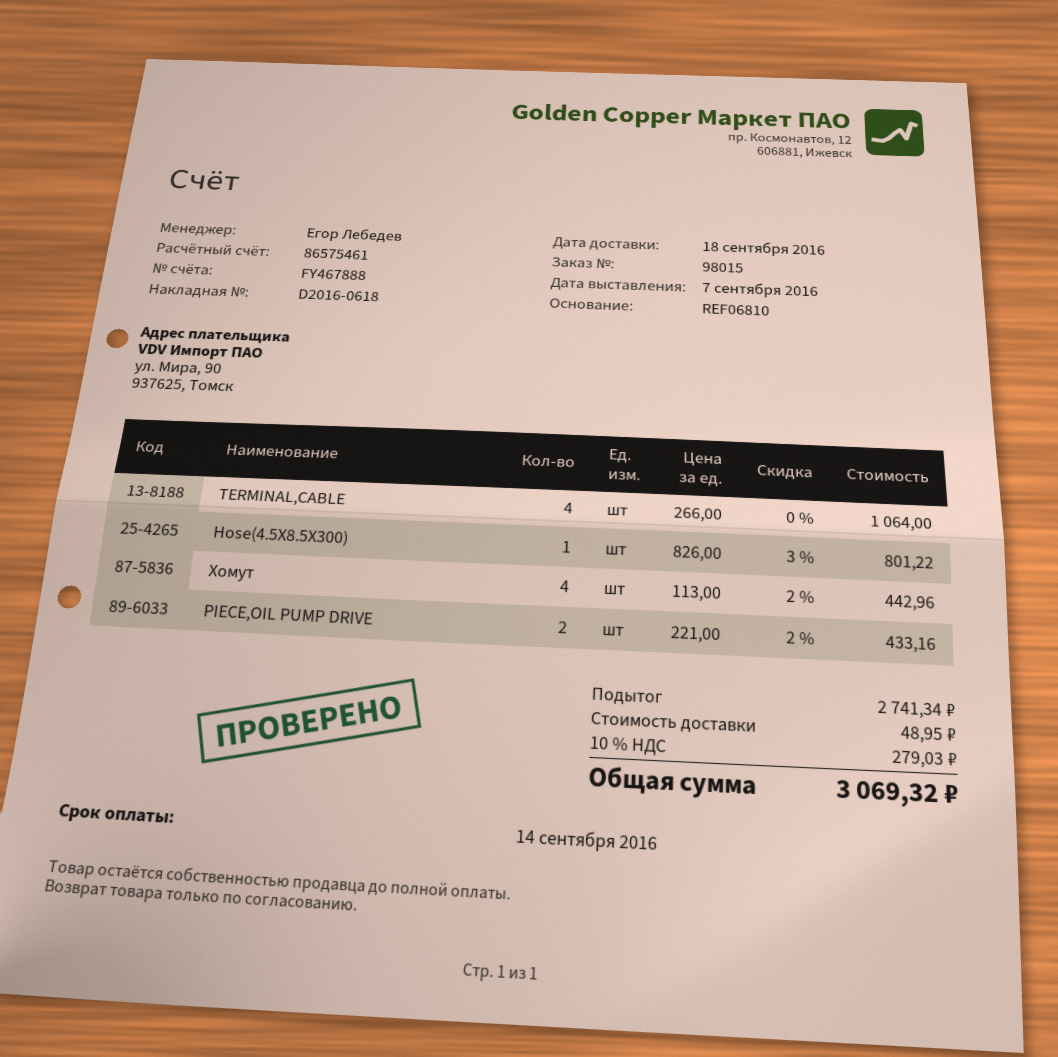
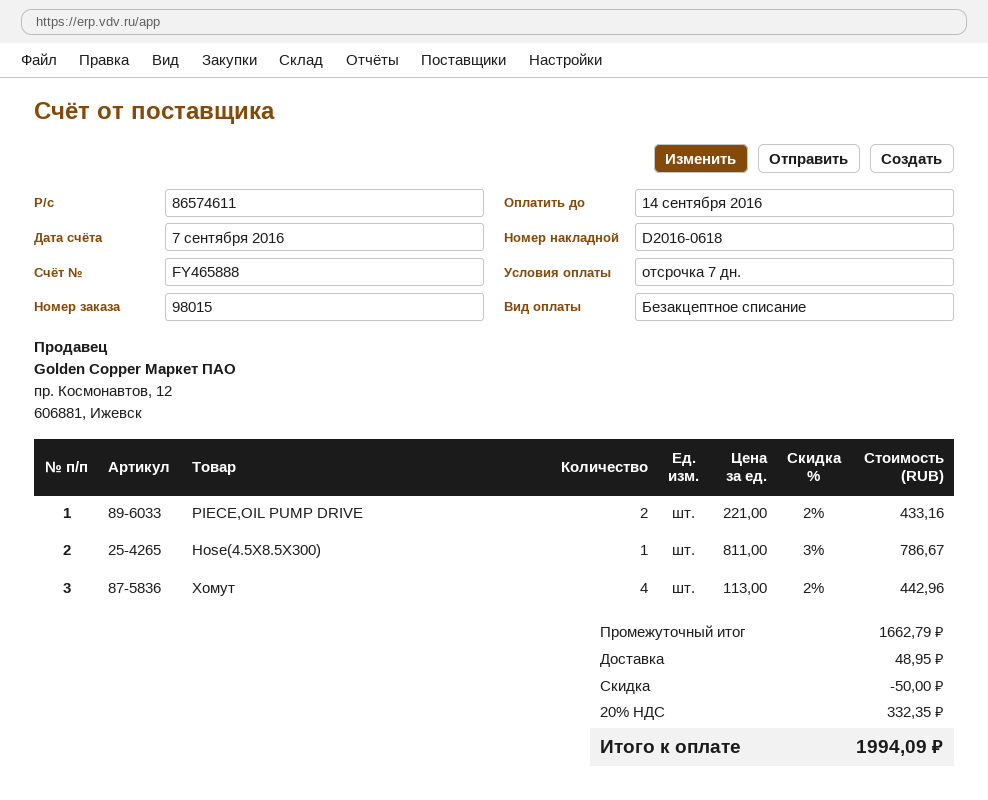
invoice number: FY467888 -> FY465888
bank account: 86575461 -> 86574611
TERMINAL,CABLE: 4 x 266.00 = 1064.00 -> none
Hose(4.5X8.5X300): 1 x 826.00 - 3% = 801.22 -> 1 x 811.00 - 3% = 786.67
subtotal: 2741.34 -> 1662.79
discount: none -> 50.00
tax: 10% = 279.03 -> 20% = 332.35
total: 3069.32 -> 1994.09

